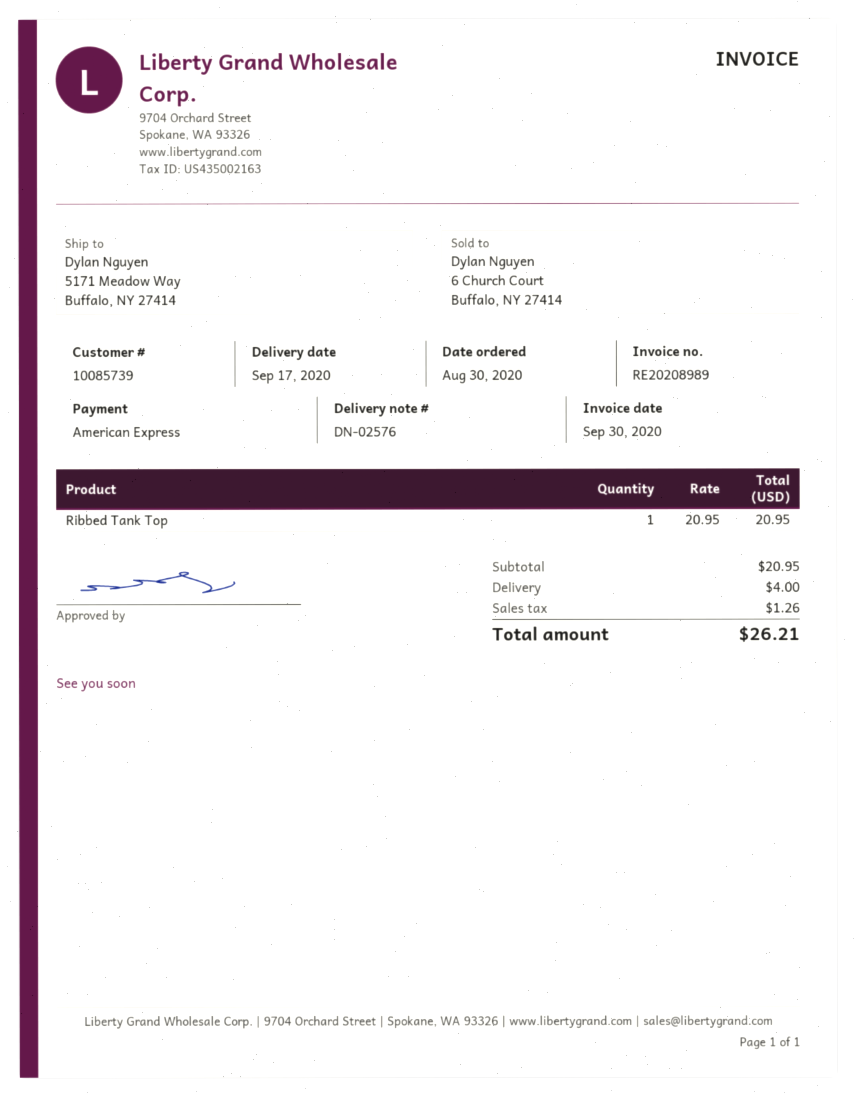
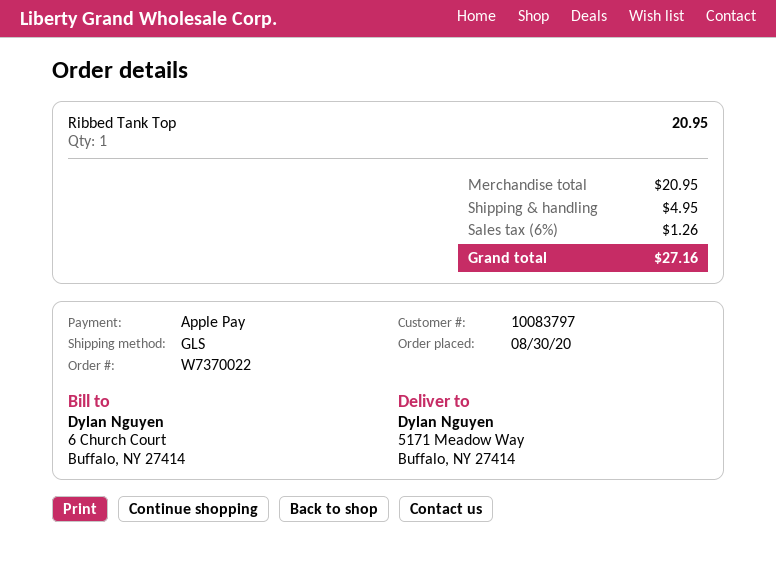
customer number: 10085739 -> 10083797
payment method: American Express -> Apple Pay
shipping: 4.00 -> 4.95
total: 26.21 -> 27.16

